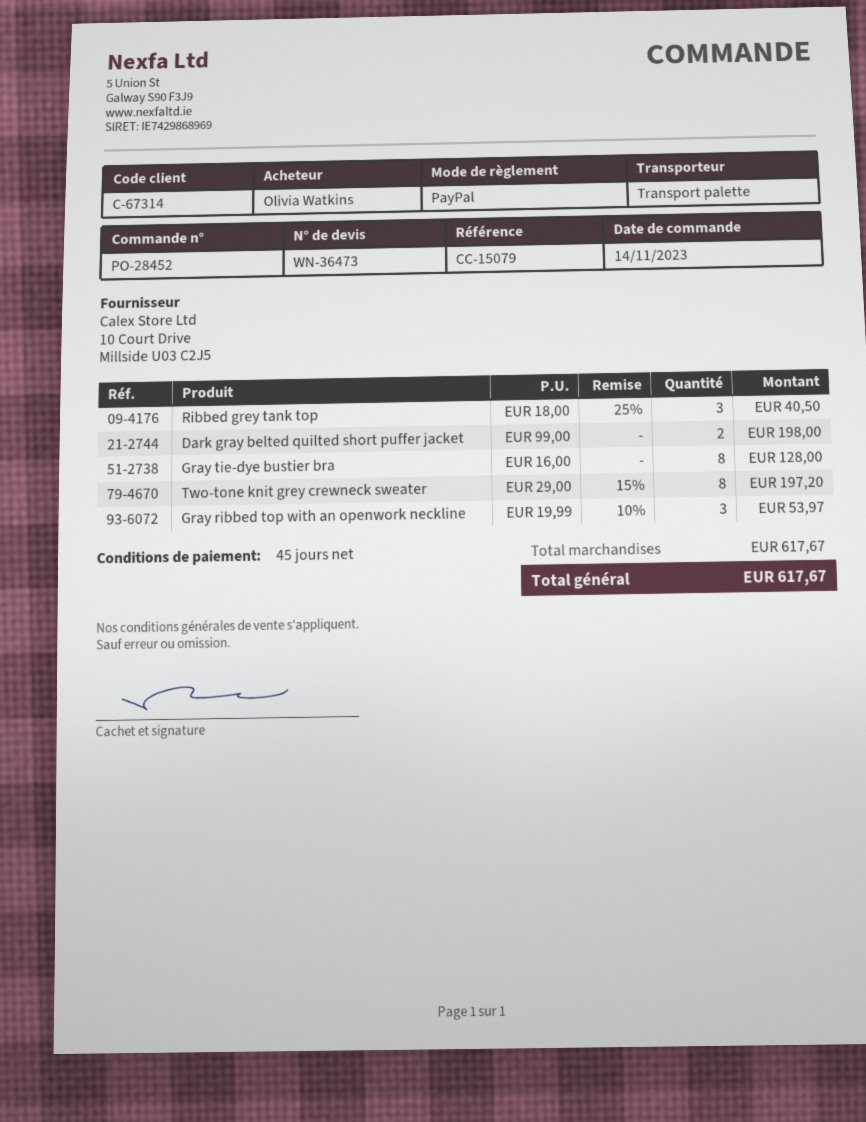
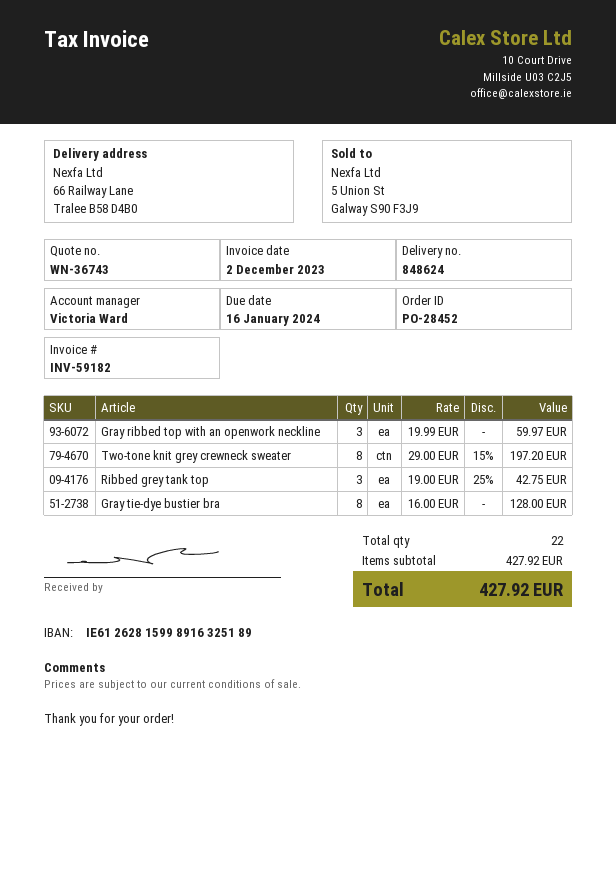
quote number: WN-36473 -> WN-36743
Ribbed grey tank top: 3 x 18.00 - 25% = 40.50 -> 3 x 19.00 - 25% = 42.75
Dark gray belted quilted short puffer jacket: 2 x 99.00 = 198.00 -> none
Gray ribbed top with an openwork neckline: 3 x 19.99 - 10% = 53.97 -> 3 x 19.99 = 59.97
subtotal: 617.67 -> 427.92
total: 617.67 -> 427.92

